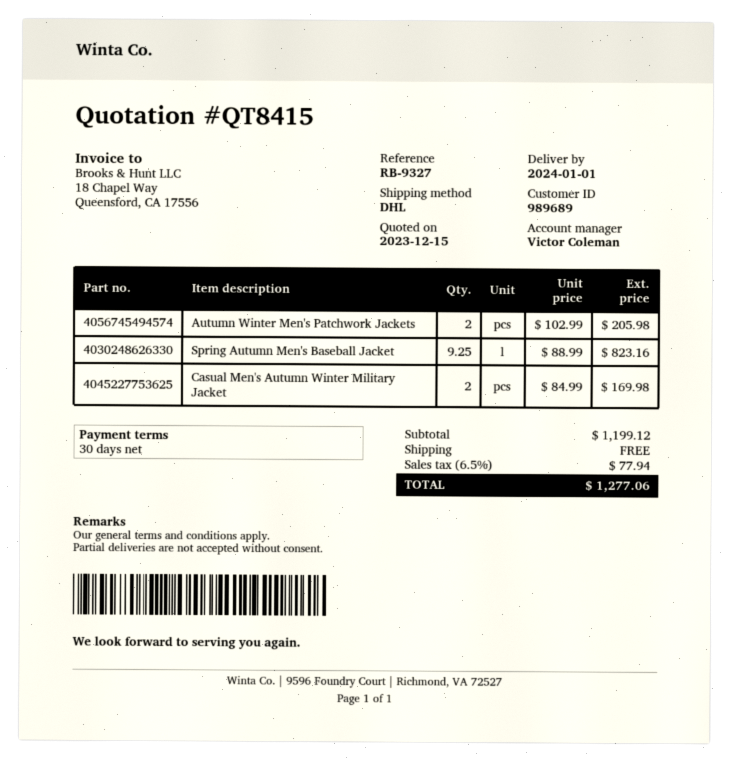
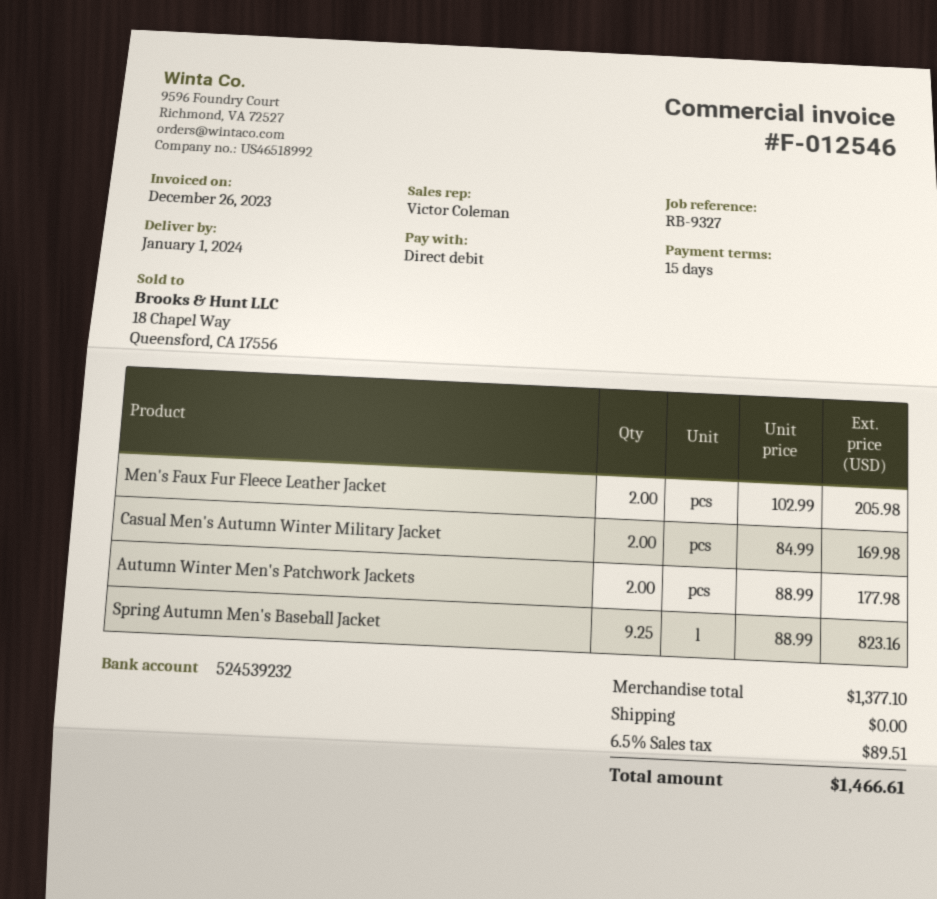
payment terms: 30 days -> 15 days
Autumn Winter Men's Patchwork Jackets: 2 x 102.99 = 205.98 -> 2 x 88.99 = 177.98
Men's Faux Fur Fleece Leather Jacket: none -> 2 x 102.99 = 205.98
subtotal: 1199.12 -> 1377.10
tax: 6.5% = 77.94 -> 6.5% = 89.51
total: 1277.06 -> 1466.61

